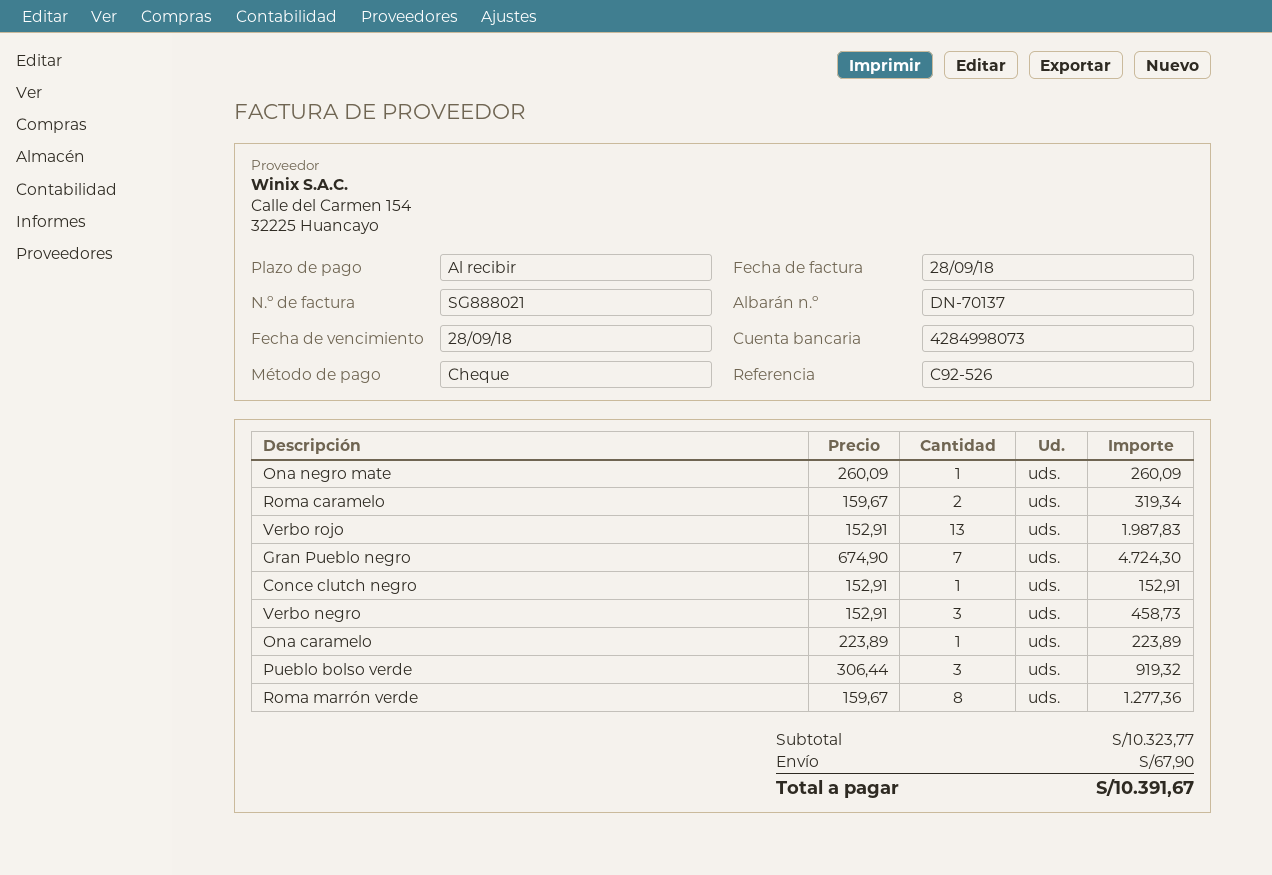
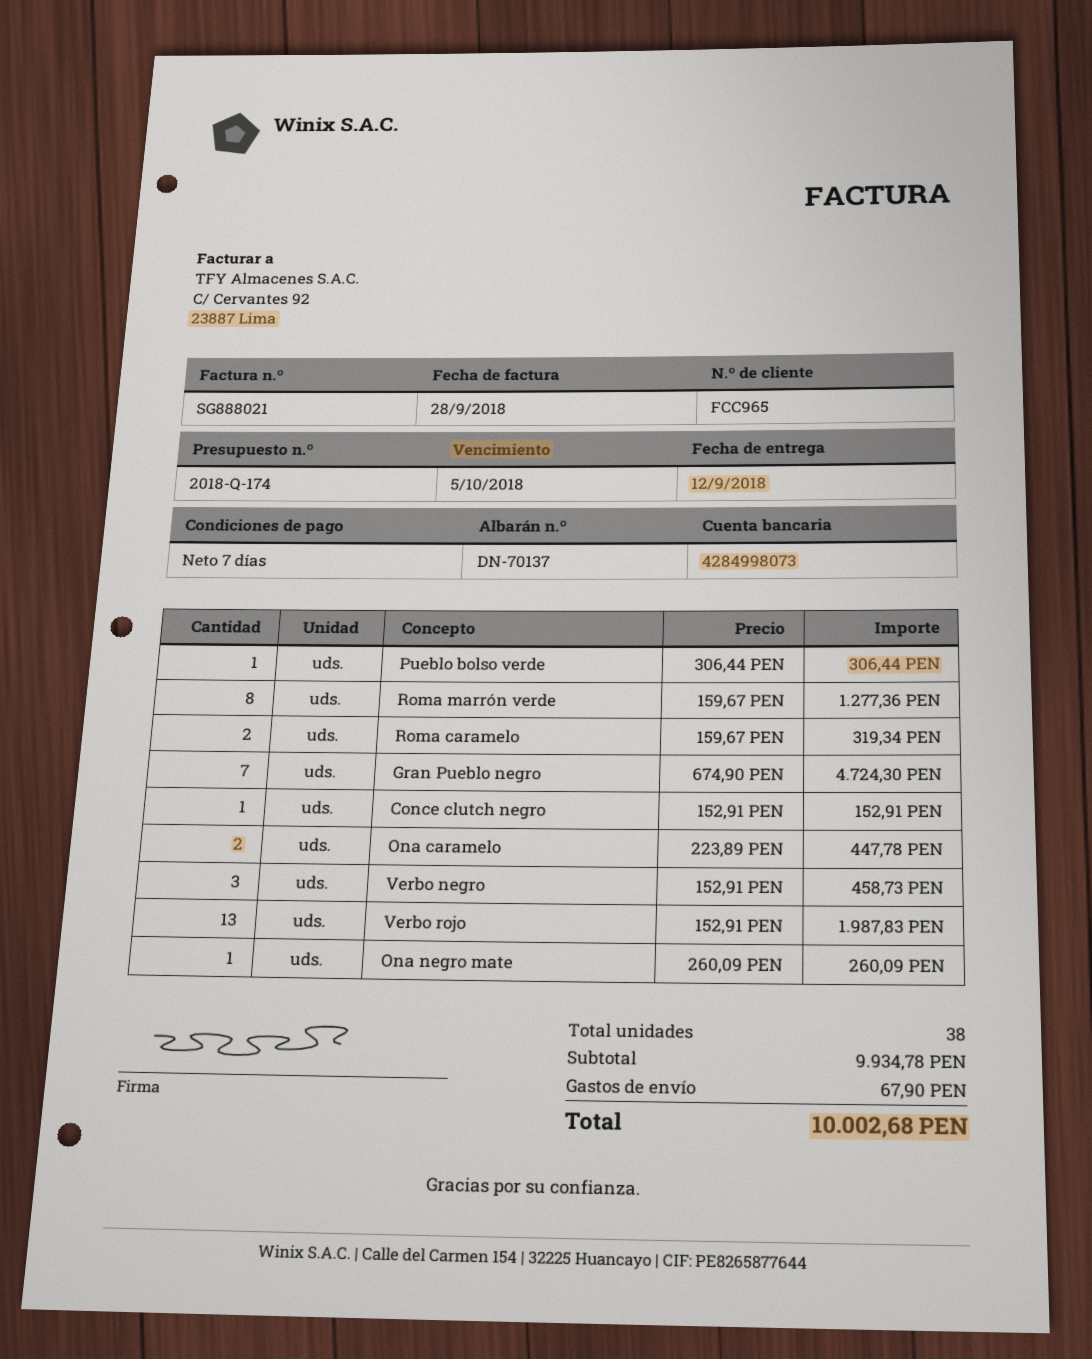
payment terms: on receipt -> 7 days
due date: 2018-09-28 -> 2018-10-05
Ona caramelo: 1 x 223.89 = 223.89 -> 2 x 223.89 = 447.78
Pueblo bolso verde: 3 x 306.44 = 919.32 -> 1 x 306.44 = 306.44
subtotal: 10323.77 -> 9934.78
total: 10391.67 -> 10002.68

